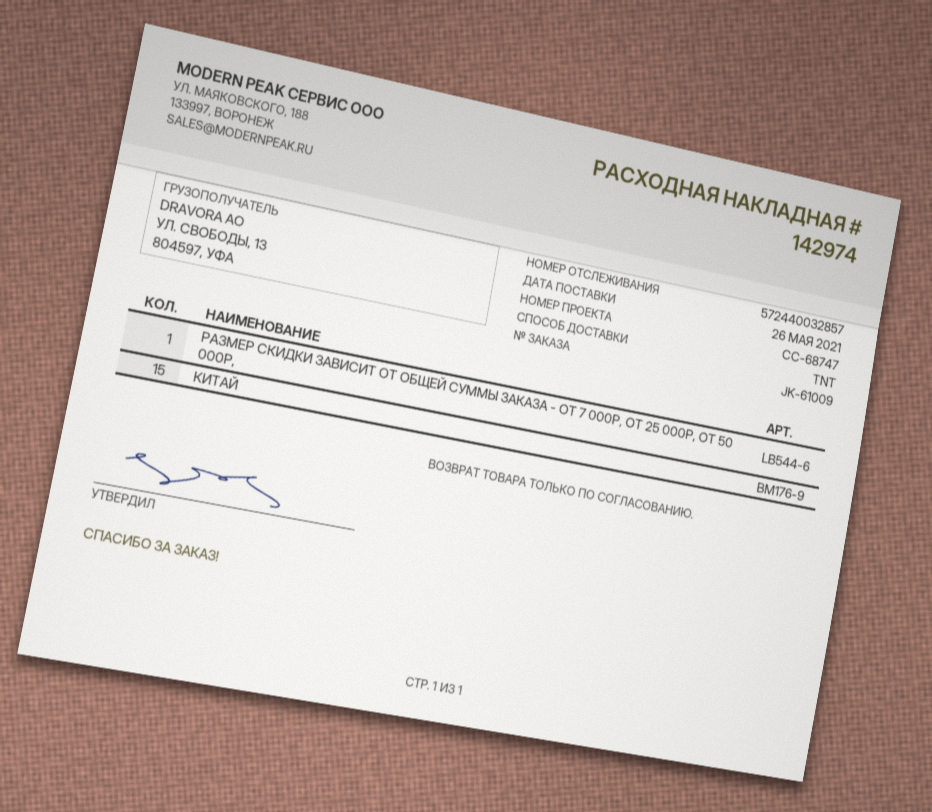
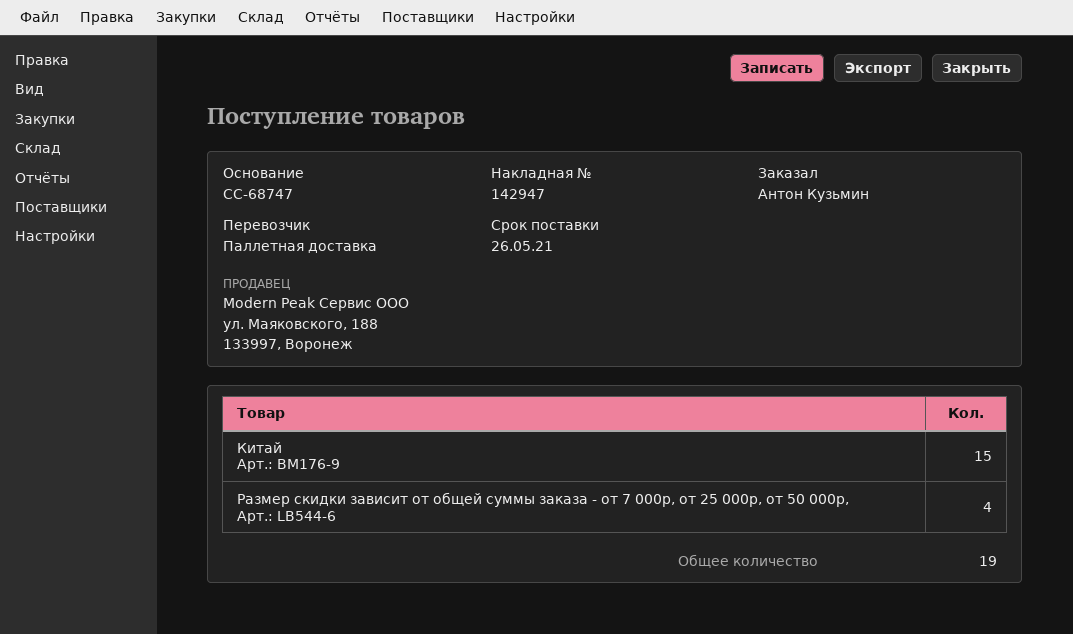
delivery note number: 142974 -> 142947
shipping method: TNT -> pallet freight
РАЗМЕР СКИДКИ ЗАВИСИТ ОТ ОБЩЕЙ СУММЫ ЗАКАЗА - ОТ 7 000Р, ОТ 25 000Р, ОТ 50 000Р,: 1 -> 4

